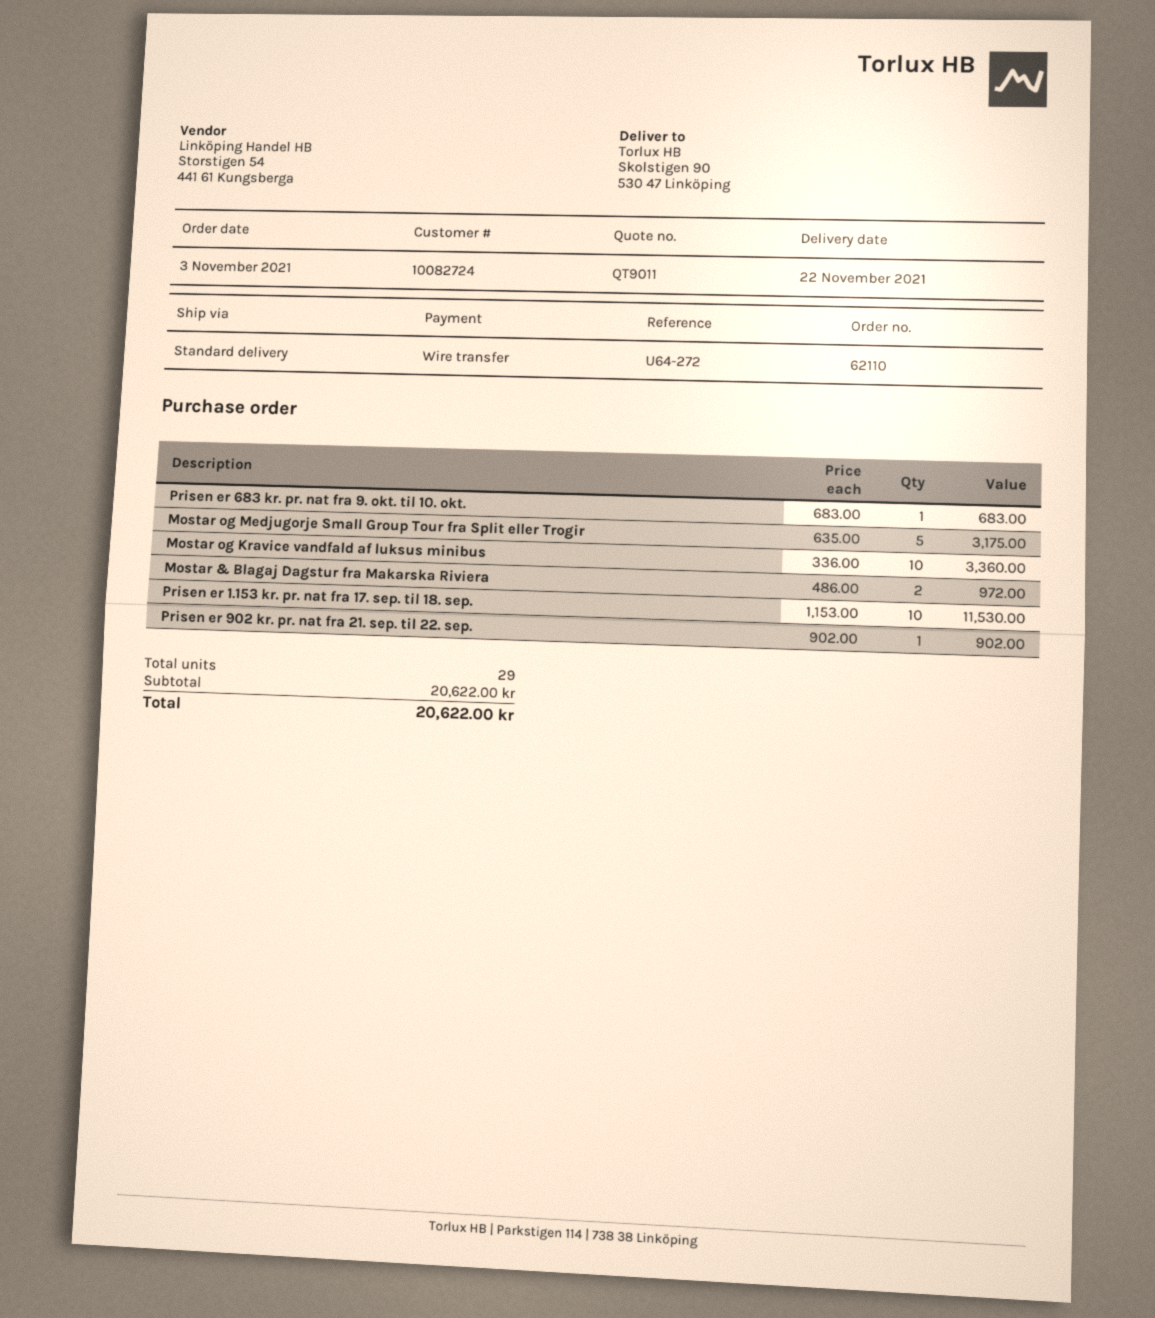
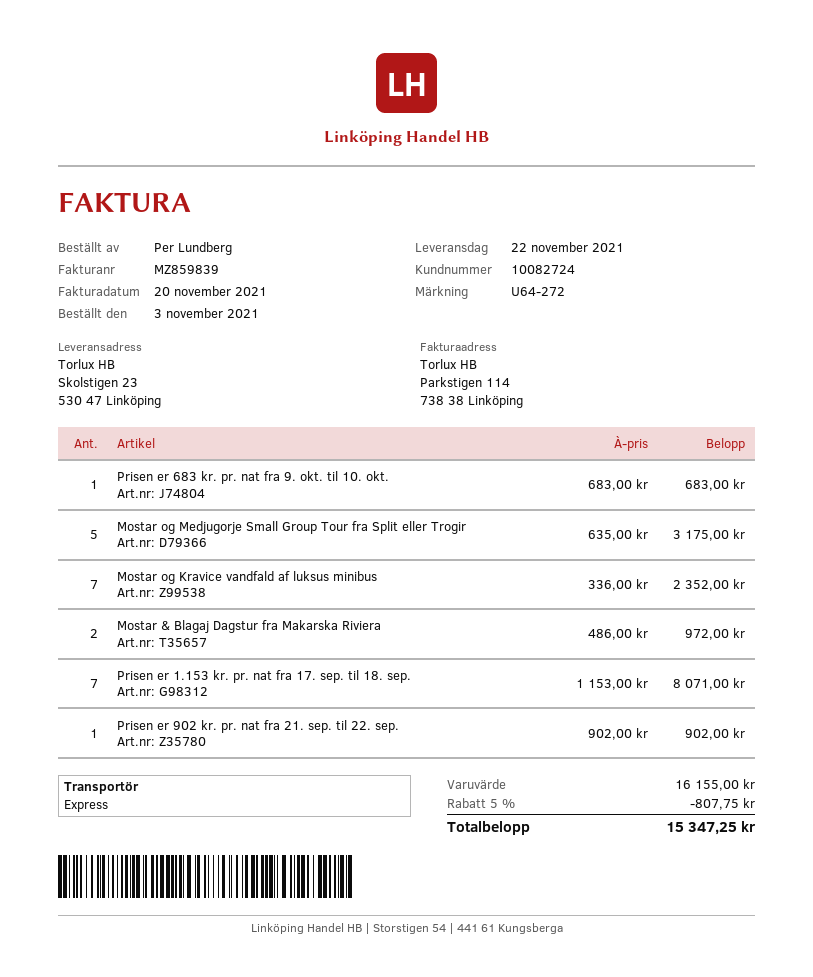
shipping method: standard -> express
ship to: Skolstigen 90, 530 47 Linköping -> Skolstigen 23, 530 47 Linköping
Mostar og Kravice vandfald af luksus minibus: 10 x 336.00 = 3360.00 -> 7 x 336.00 = 2352.00
Prisen er 1.153 kr. pr. nat fra 17. sep. til 18. sep.: 10 x 1153.00 = 11530.00 -> 7 x 1153.00 = 8071.00
subtotal: 20622.00 -> 16155.00
discount: none -> 5% = 807.75
total: 20622.00 -> 15347.25

